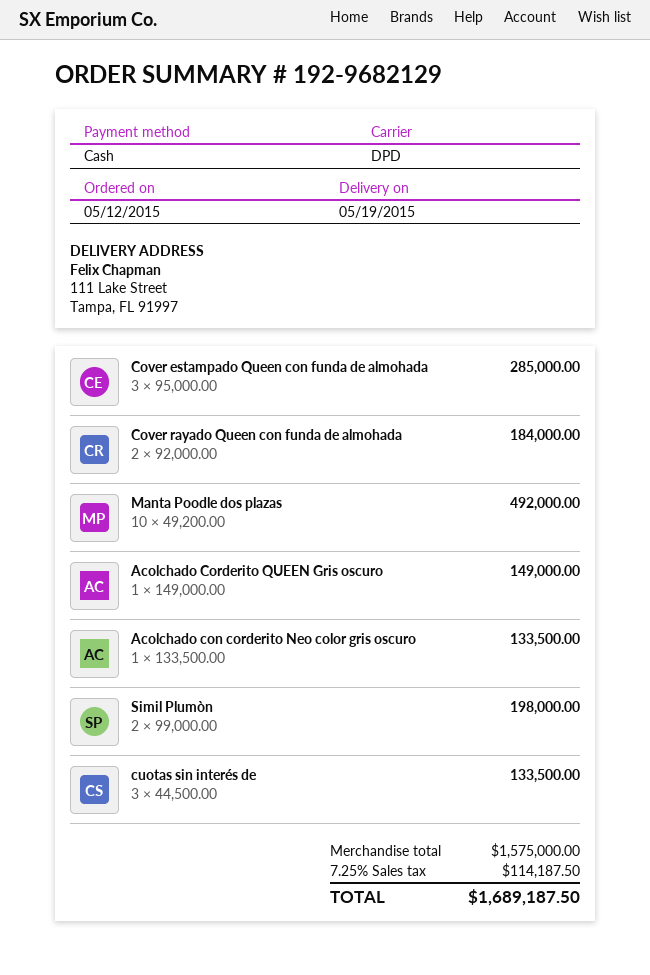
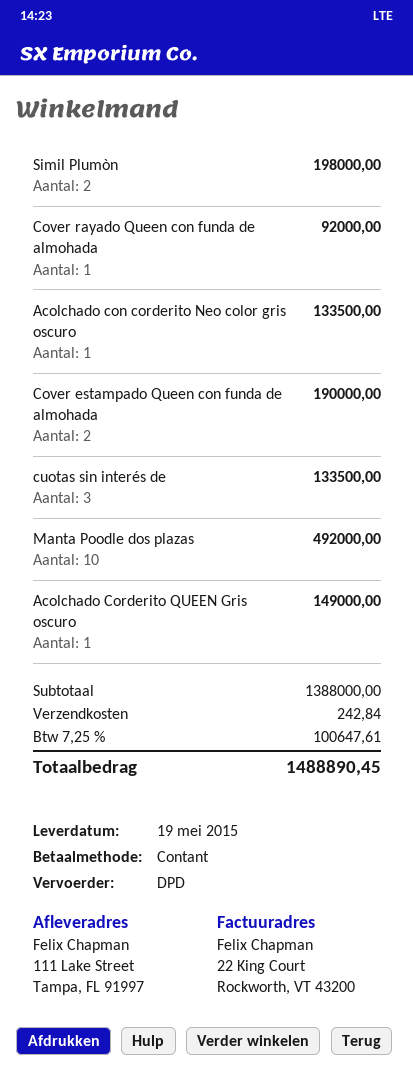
Cover estampado Queen con funda de almohada: 3 for 285000.00 -> 2 for 190000.00
Cover rayado Queen con funda de almohada: 2 for 184000.00 -> 1 for 92000.00
subtotal: 1575000.00 -> 1388000.00
shipping: none -> 242.84
tax: 7.25% = 114187.50 -> 7.25% = 100647.61
total: 1689187.50 -> 1488890.45

